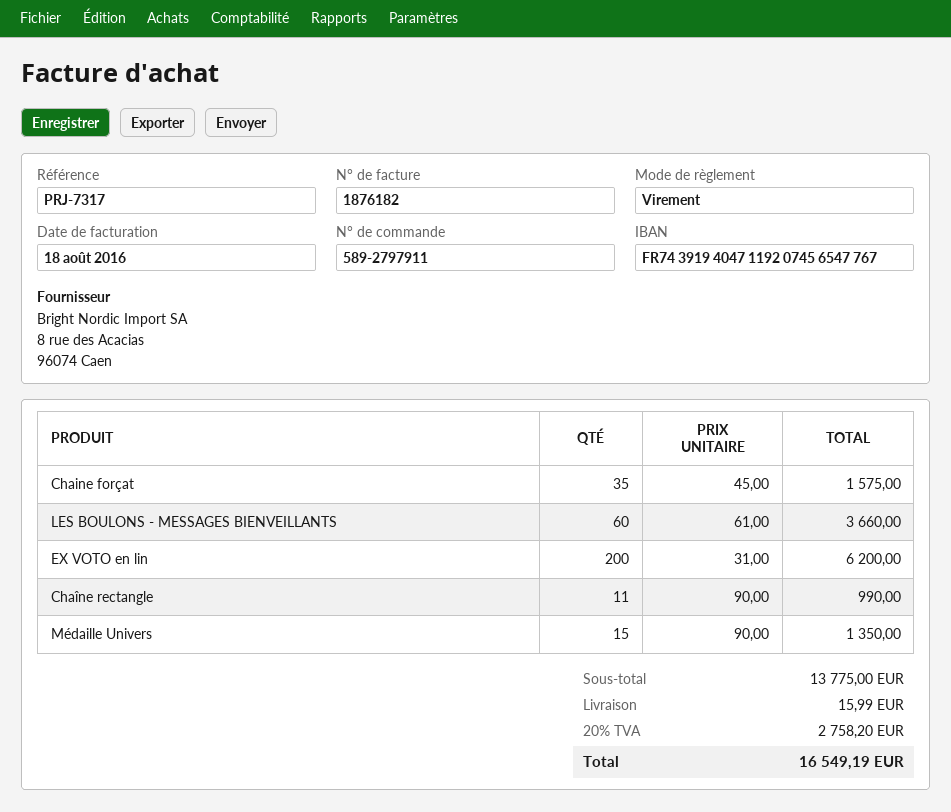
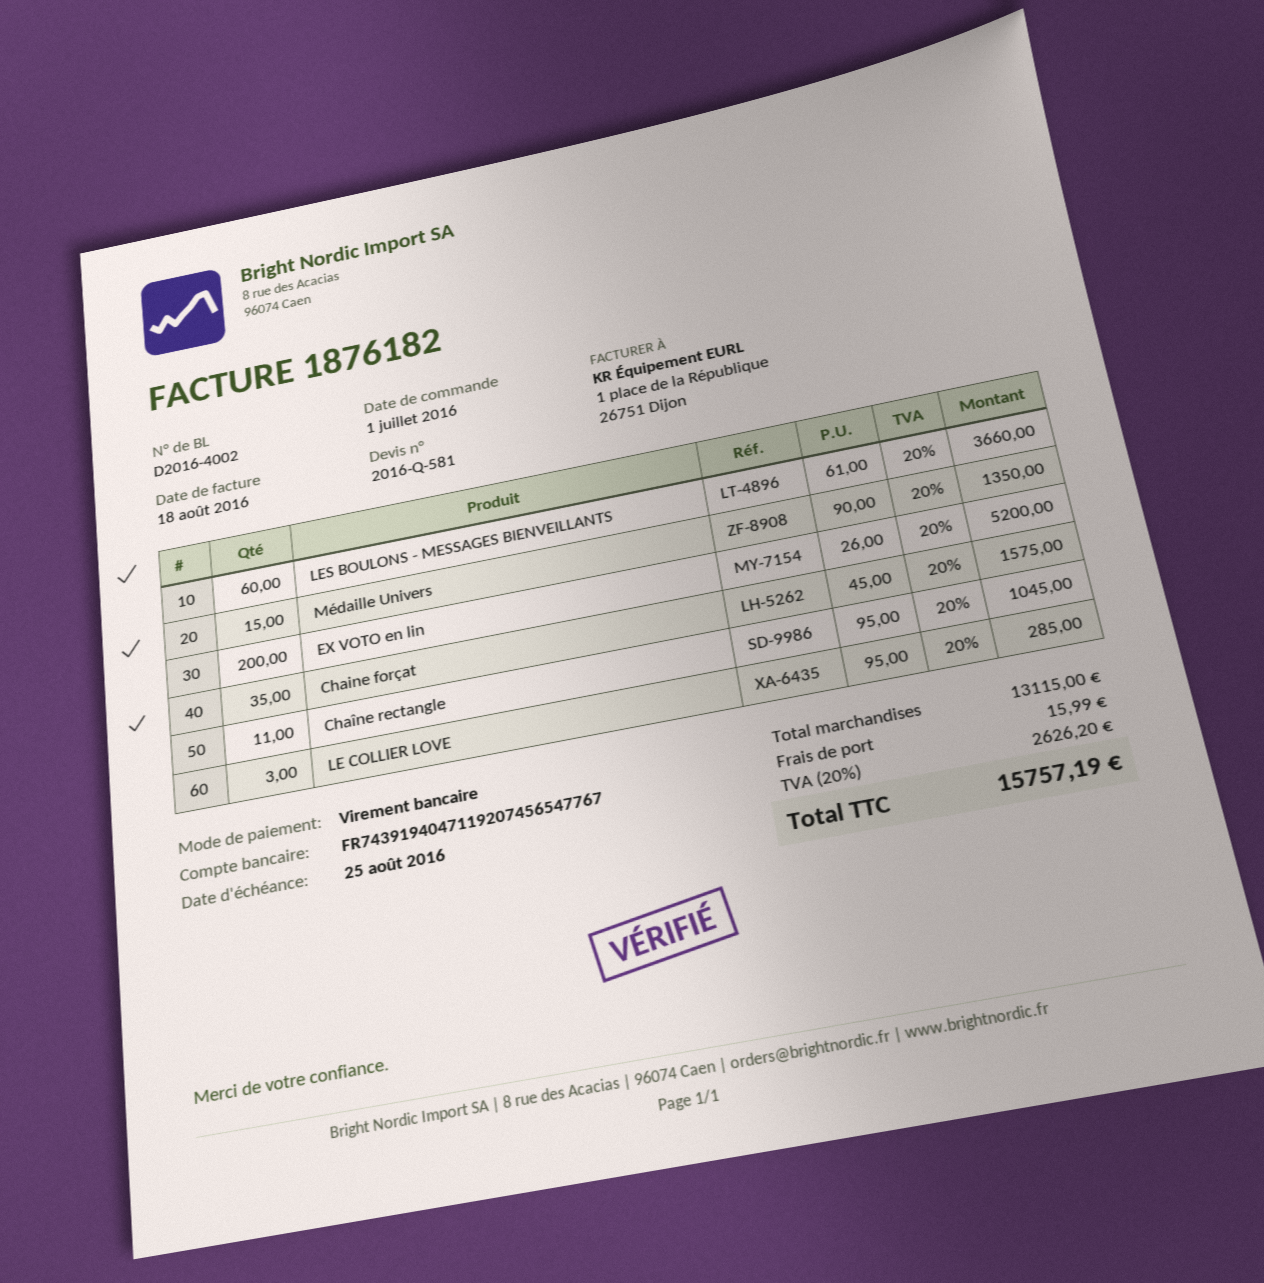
EX VOTO en lin: 200 x 31.00 = 6200.00 -> 200 x 26.00 = 5200.00
Chaîne rectangle: 11 x 90.00 = 990.00 -> 11 x 95.00 = 1045.00
LE COLLIER LOVE: none -> 3 x 95.00 = 285.00
subtotal: 13775.00 -> 13115.00
tax: 20% = 2758.20 -> 20% = 2626.20
total: 16549.19 -> 15757.19

